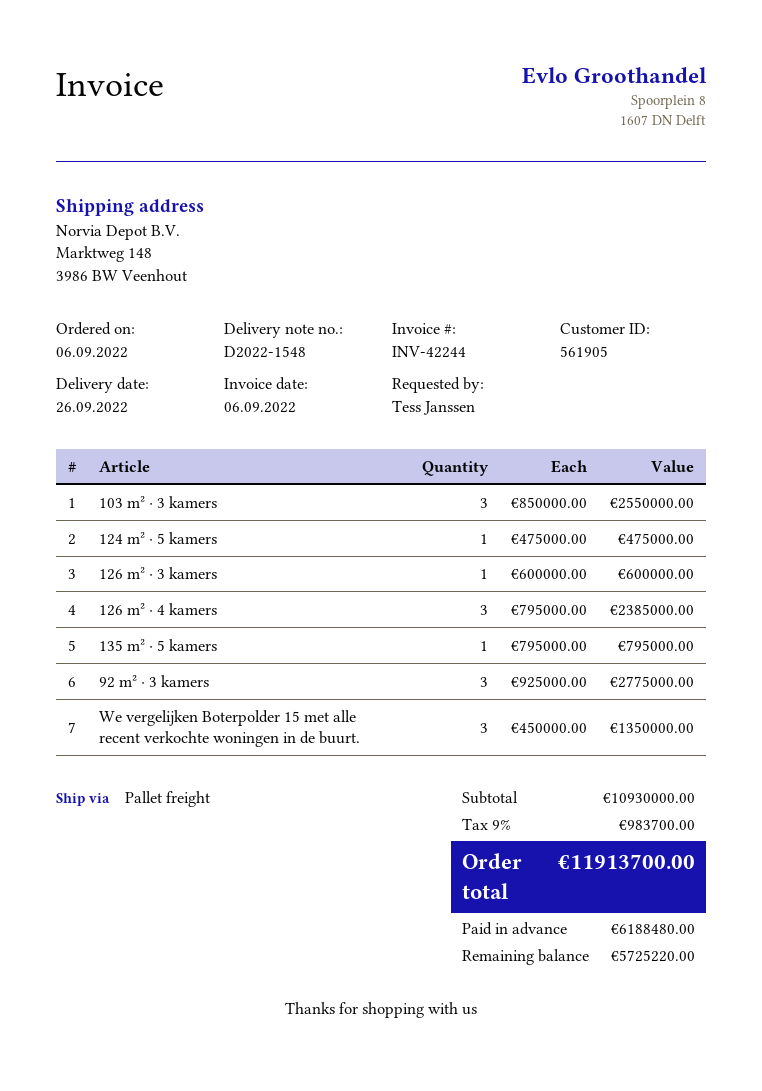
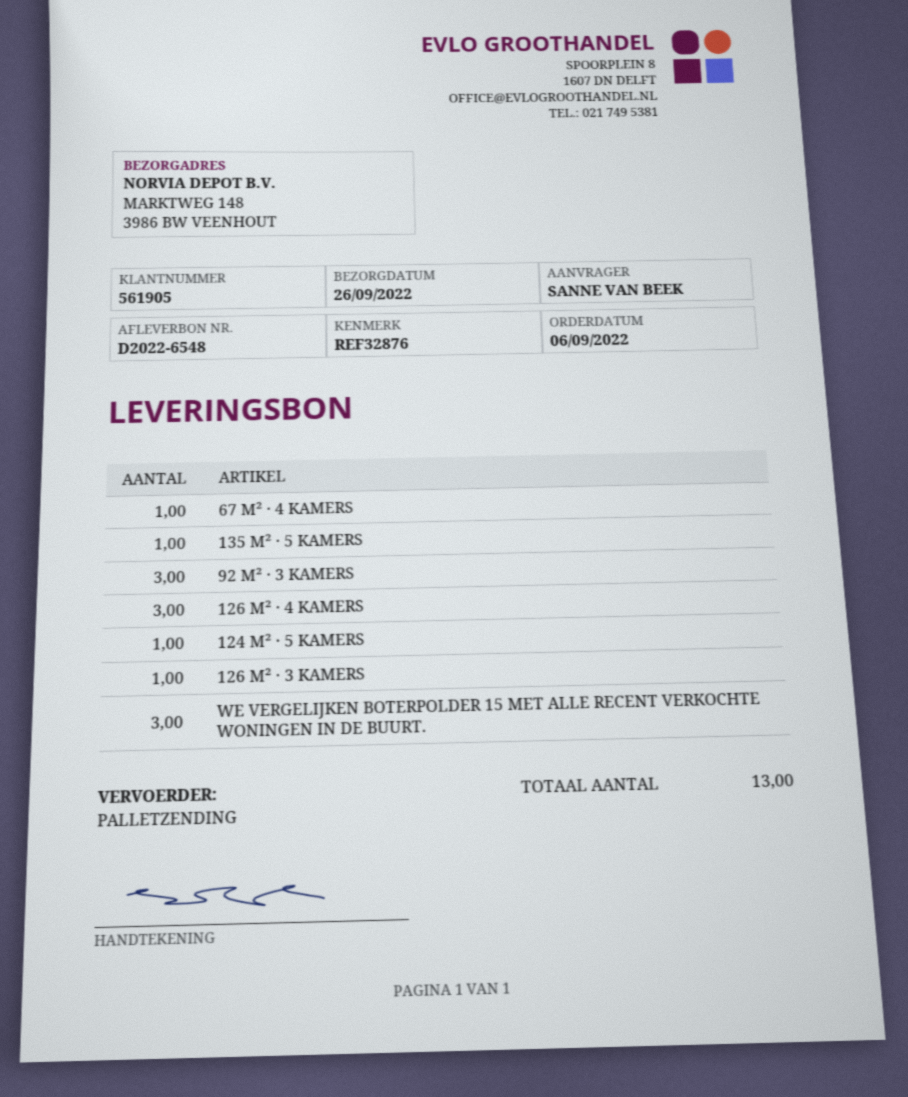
delivery note number: D2022-1548 -> D2022-6548
ordered by: Tess Janssen -> SANNE VAN BEEK
103 m² · 3 kamers: 3 -> none
67 M² · 4 KAMERS: none -> 1

